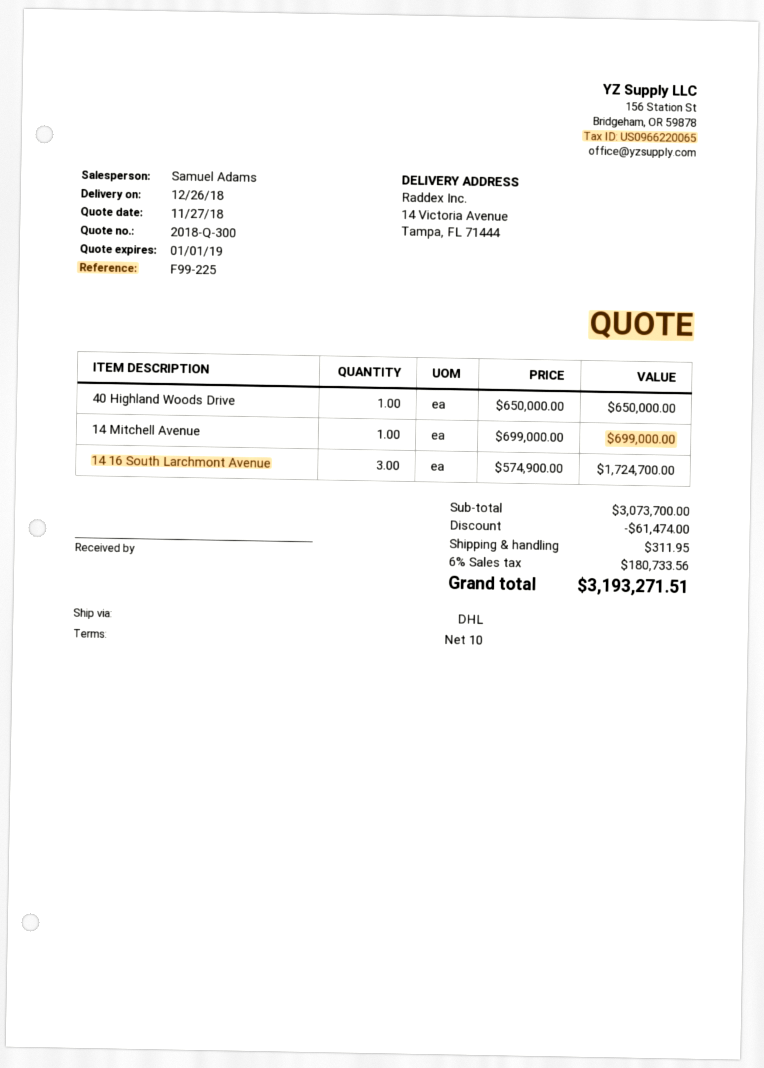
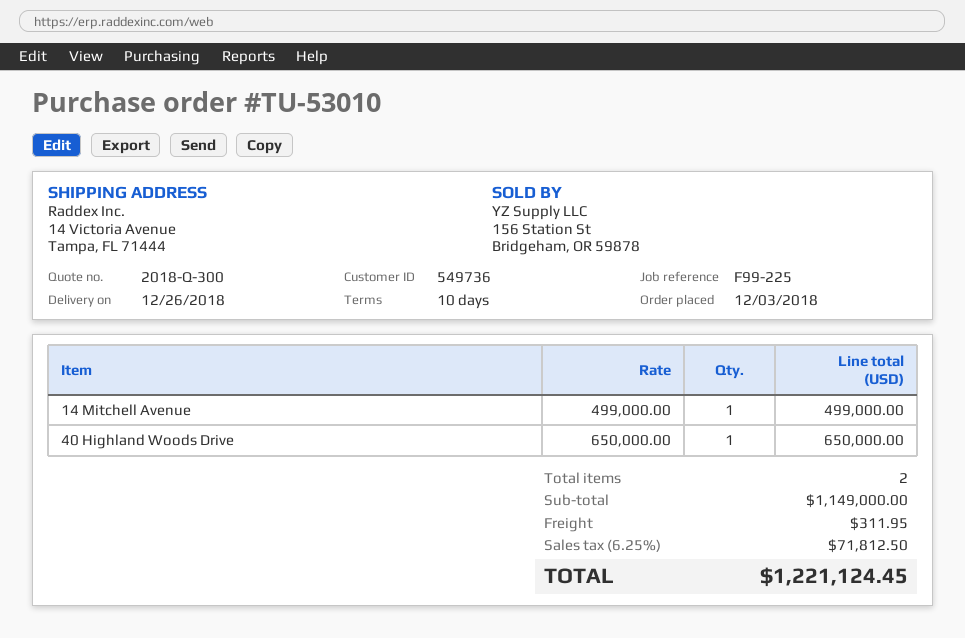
14 Mitchell Avenue: 1 x 699000.00 = 699000.00 -> 1 x 499000.00 = 499000.00
14 16 South Larchmont Avenue: 3 x 574900.00 = 1724700.00 -> none
subtotal: 3073700.00 -> 1149000.00
discount: 61474.00 -> none
tax: 6% = 180733.56 -> 6.25% = 71812.50
total: 3193271.51 -> 1221124.45

